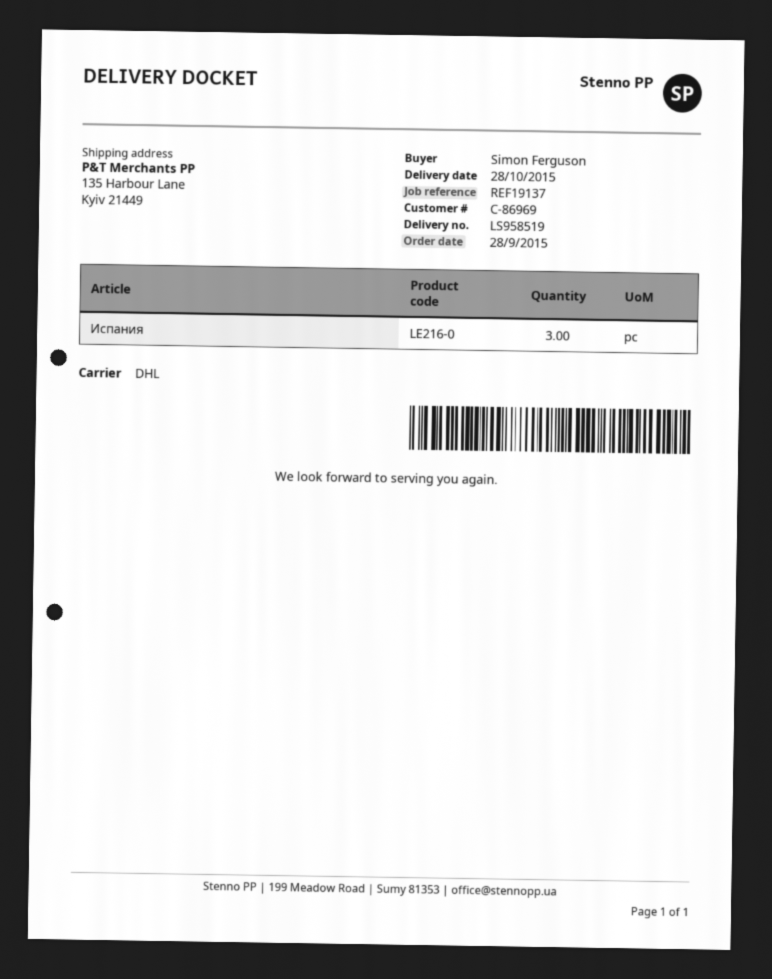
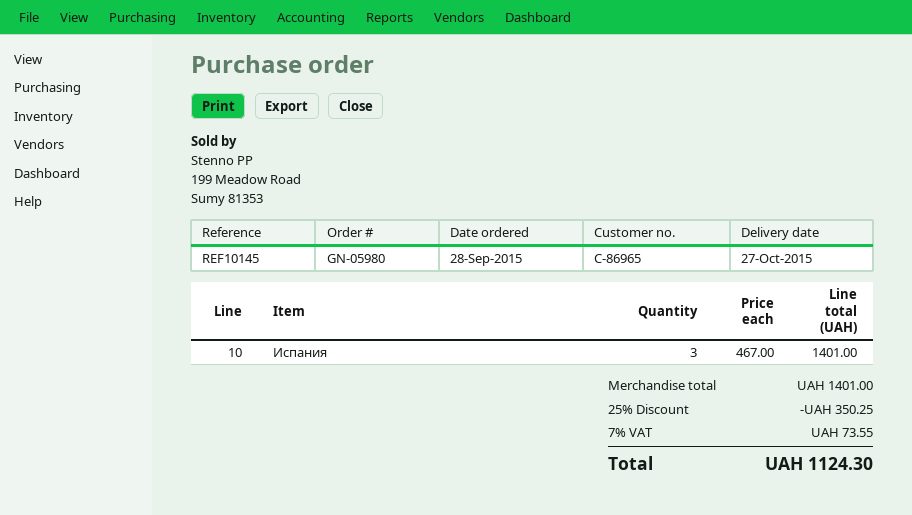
delivery date: 2015-10-28 -> 2015-10-27
customer number: C-86969 -> C-86965
reference: REF19137 -> REF10145

